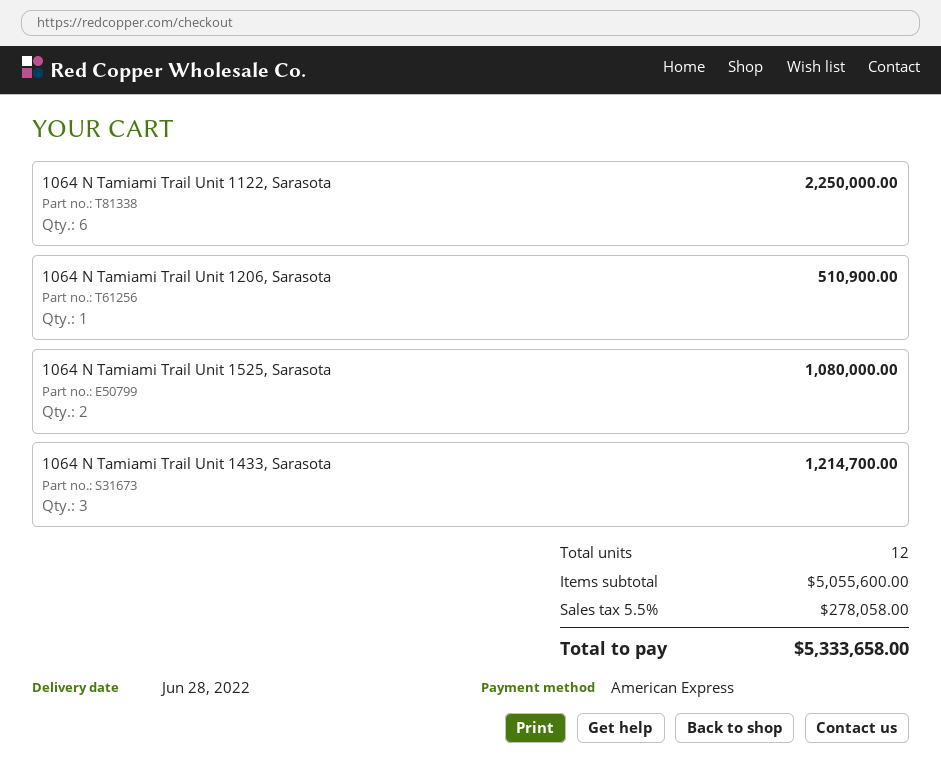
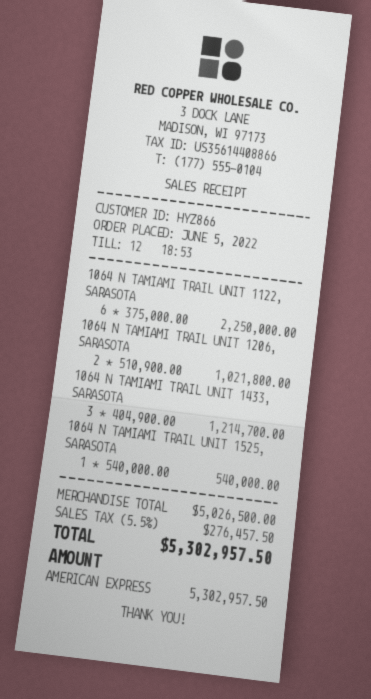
1064 N Tamiami Trail Unit 1206, Sarasota: 1 for 510900.00 -> 2 for 1021800.00
1064 N Tamiami Trail Unit 1525, Sarasota: 2 for 1080000.00 -> 1 for 540000.00
subtotal: 5055600.00 -> 5026500.00
tax: 5.5% = 278058.00 -> 5.5% = 276457.50
total: 5333658.00 -> 5302957.50

